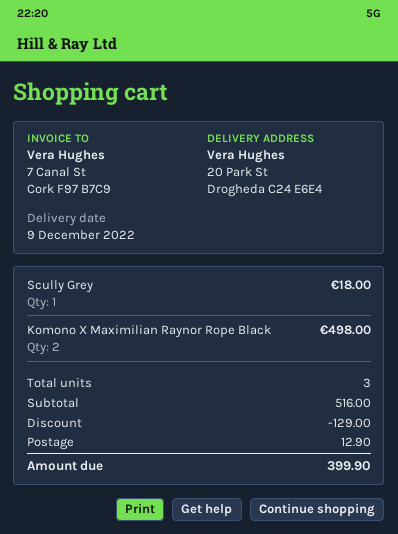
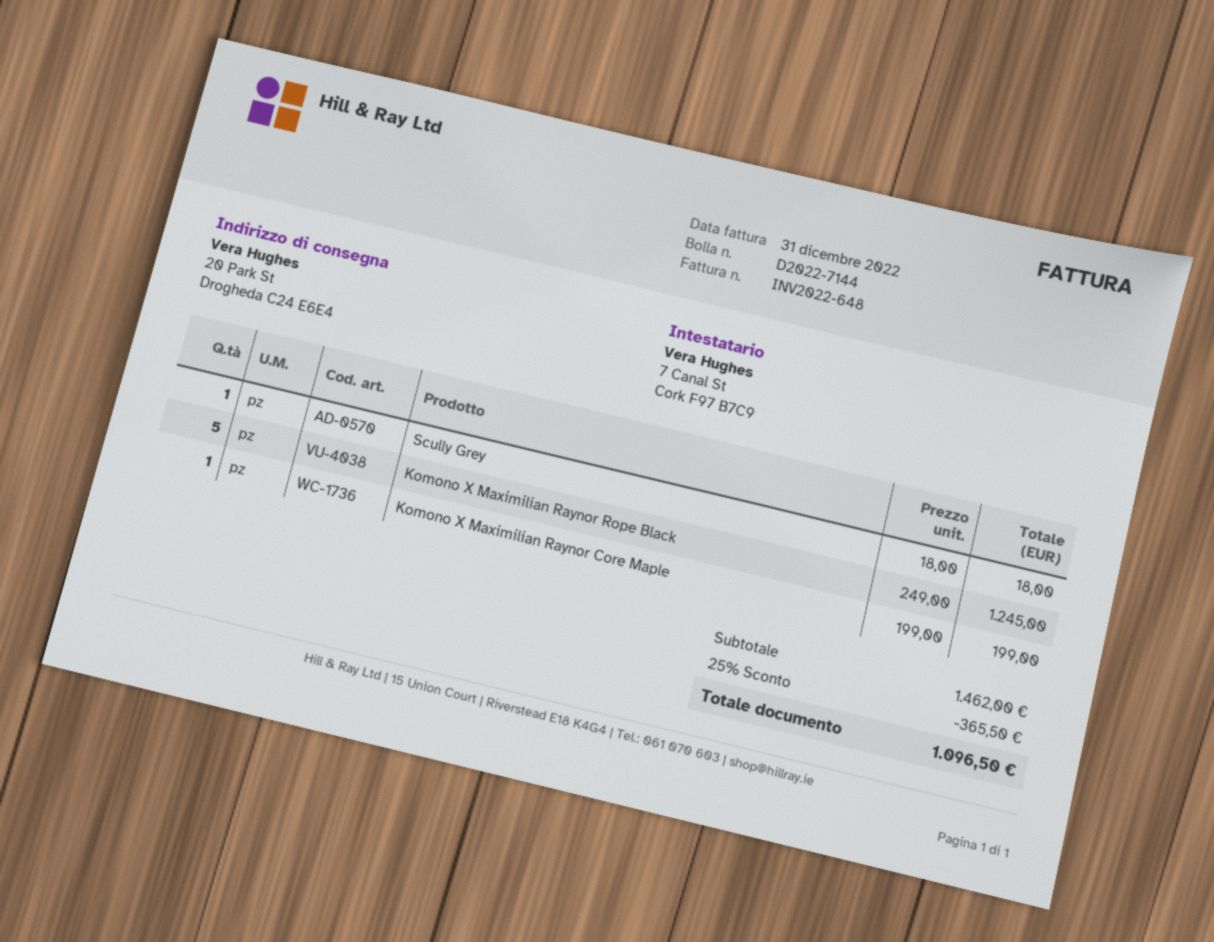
Komono X Maximilian Raynor Rope Black: 2 for 498.00 -> 5 for 1245.00
Komono X Maximilian Raynor Core Maple: none -> 1 for 199.00
subtotal: 516.00 -> 1462.00
discount: 129.00 -> 365.50
shipping: 12.90 -> none
total: 399.90 -> 1096.50

